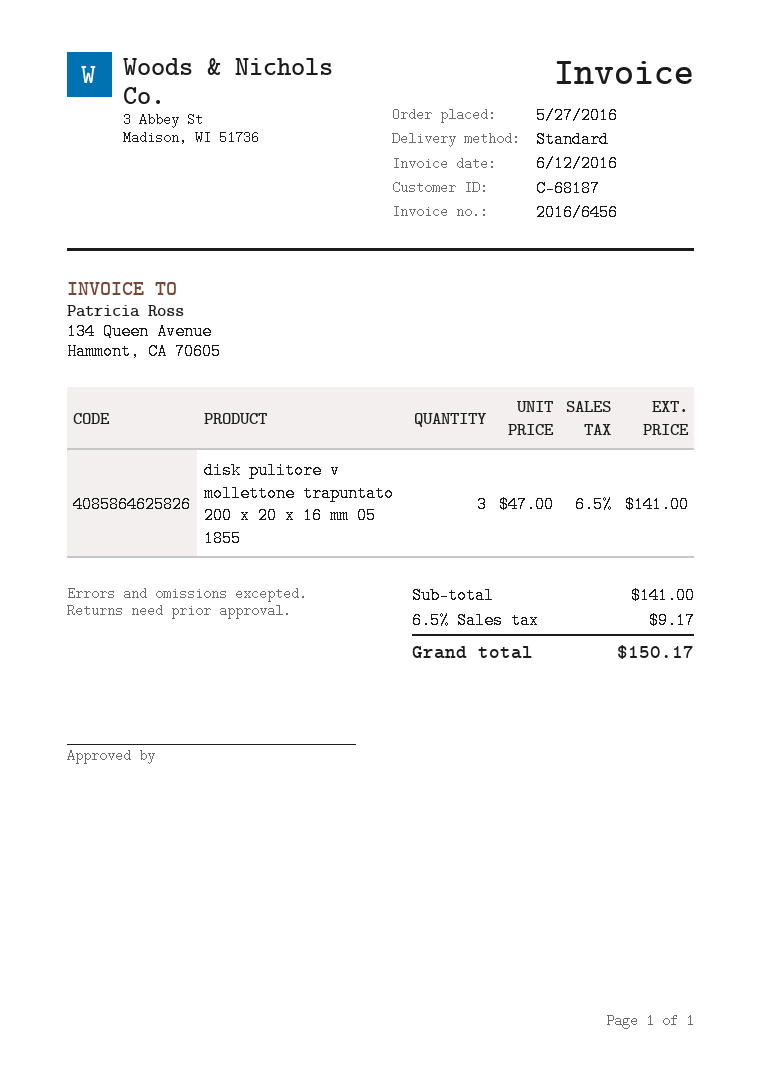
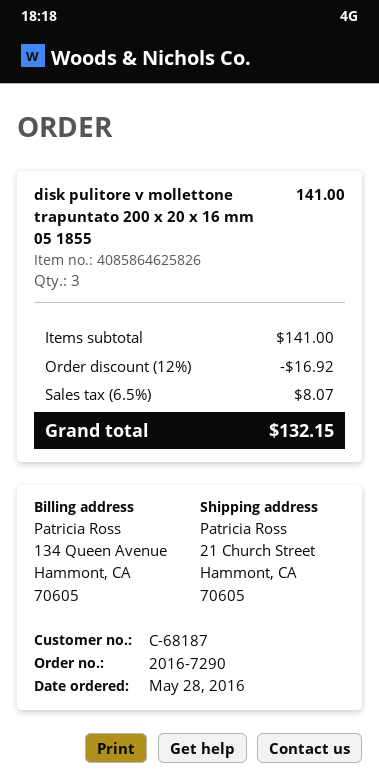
order date: 2016-05-27 -> 2016-05-28
discount: none -> 12% = 16.92
tax: 6.5% = 9.17 -> 6.5% = 8.07
total: 150.17 -> 132.15

